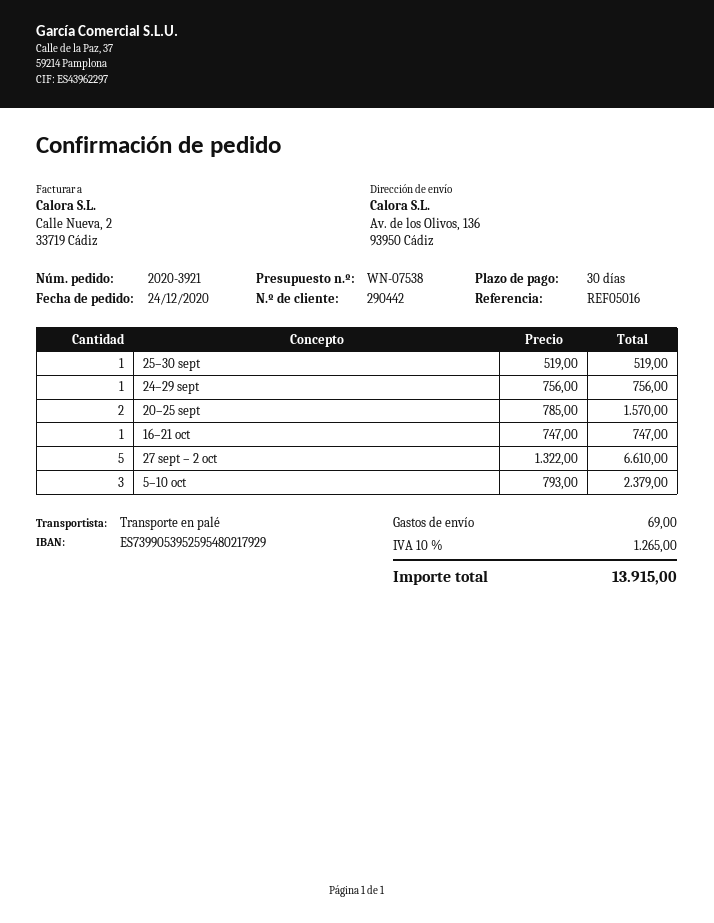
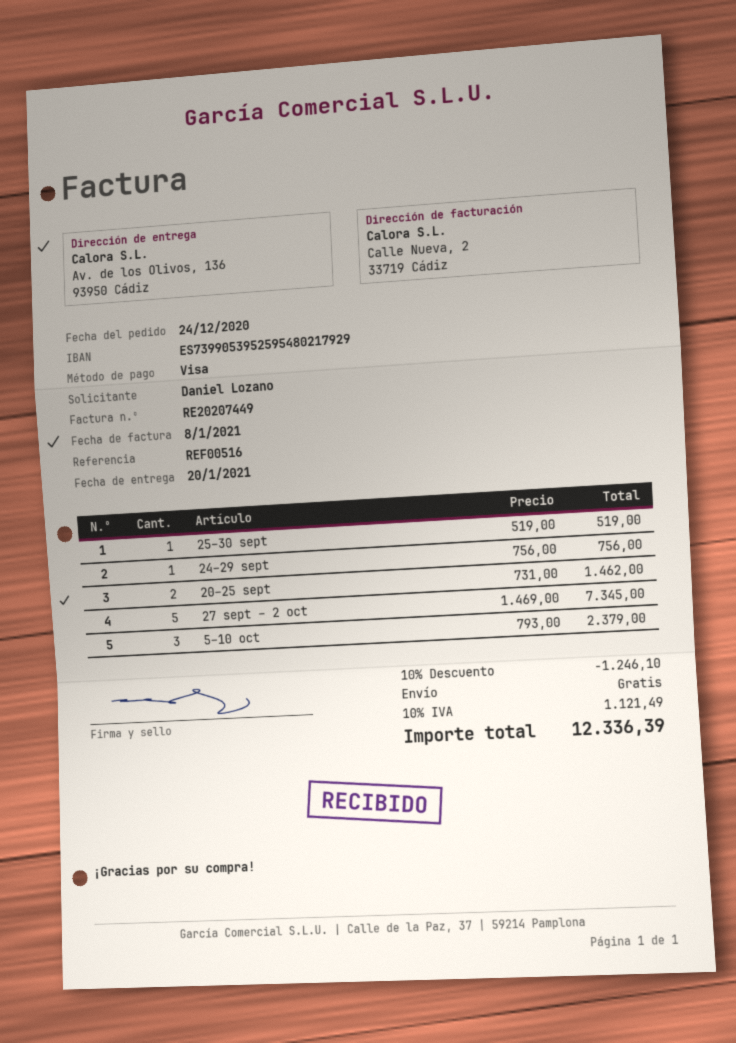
reference: REF05016 -> REF00516
20–25 sept: 2 x 785.00 = 1570.00 -> 2 x 731.00 = 1462.00
16–21 oct: 1 x 747.00 = 747.00 -> none
27 sept – 2 oct: 5 x 1322.00 = 6610.00 -> 5 x 1469.00 = 7345.00
discount: none -> 10% = 1246.10
shipping: 69.00 -> 0.00
tax: 10% = 1265.00 -> 10% = 1121.49
total: 13915.00 -> 12336.39

